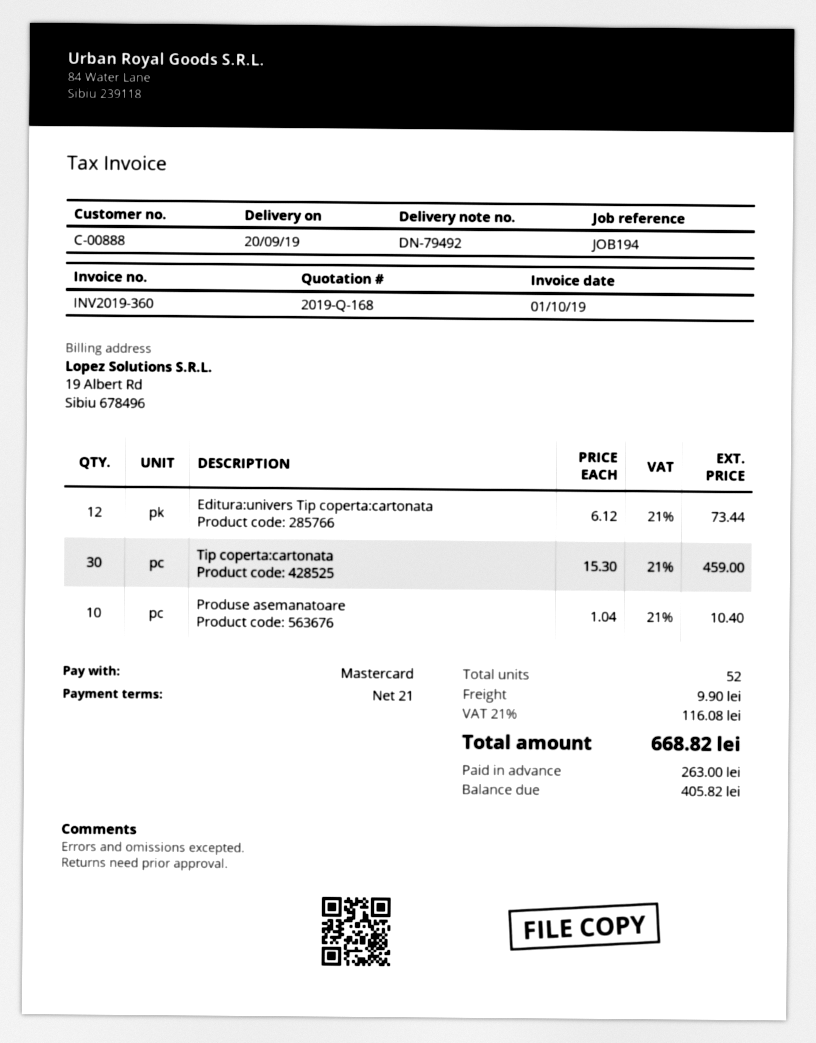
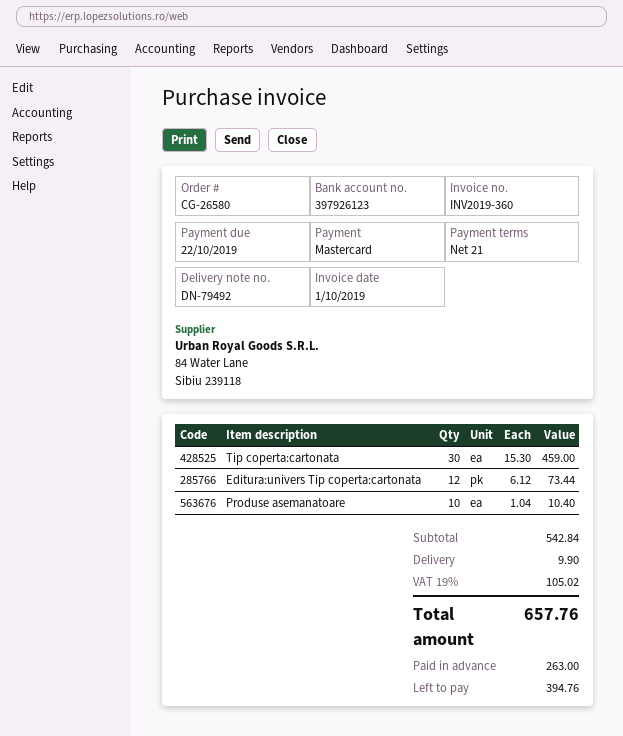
tax: 21% = 116.08 -> 19% = 105.02
total: 668.82 -> 657.76
balance: 405.82 -> 394.76

